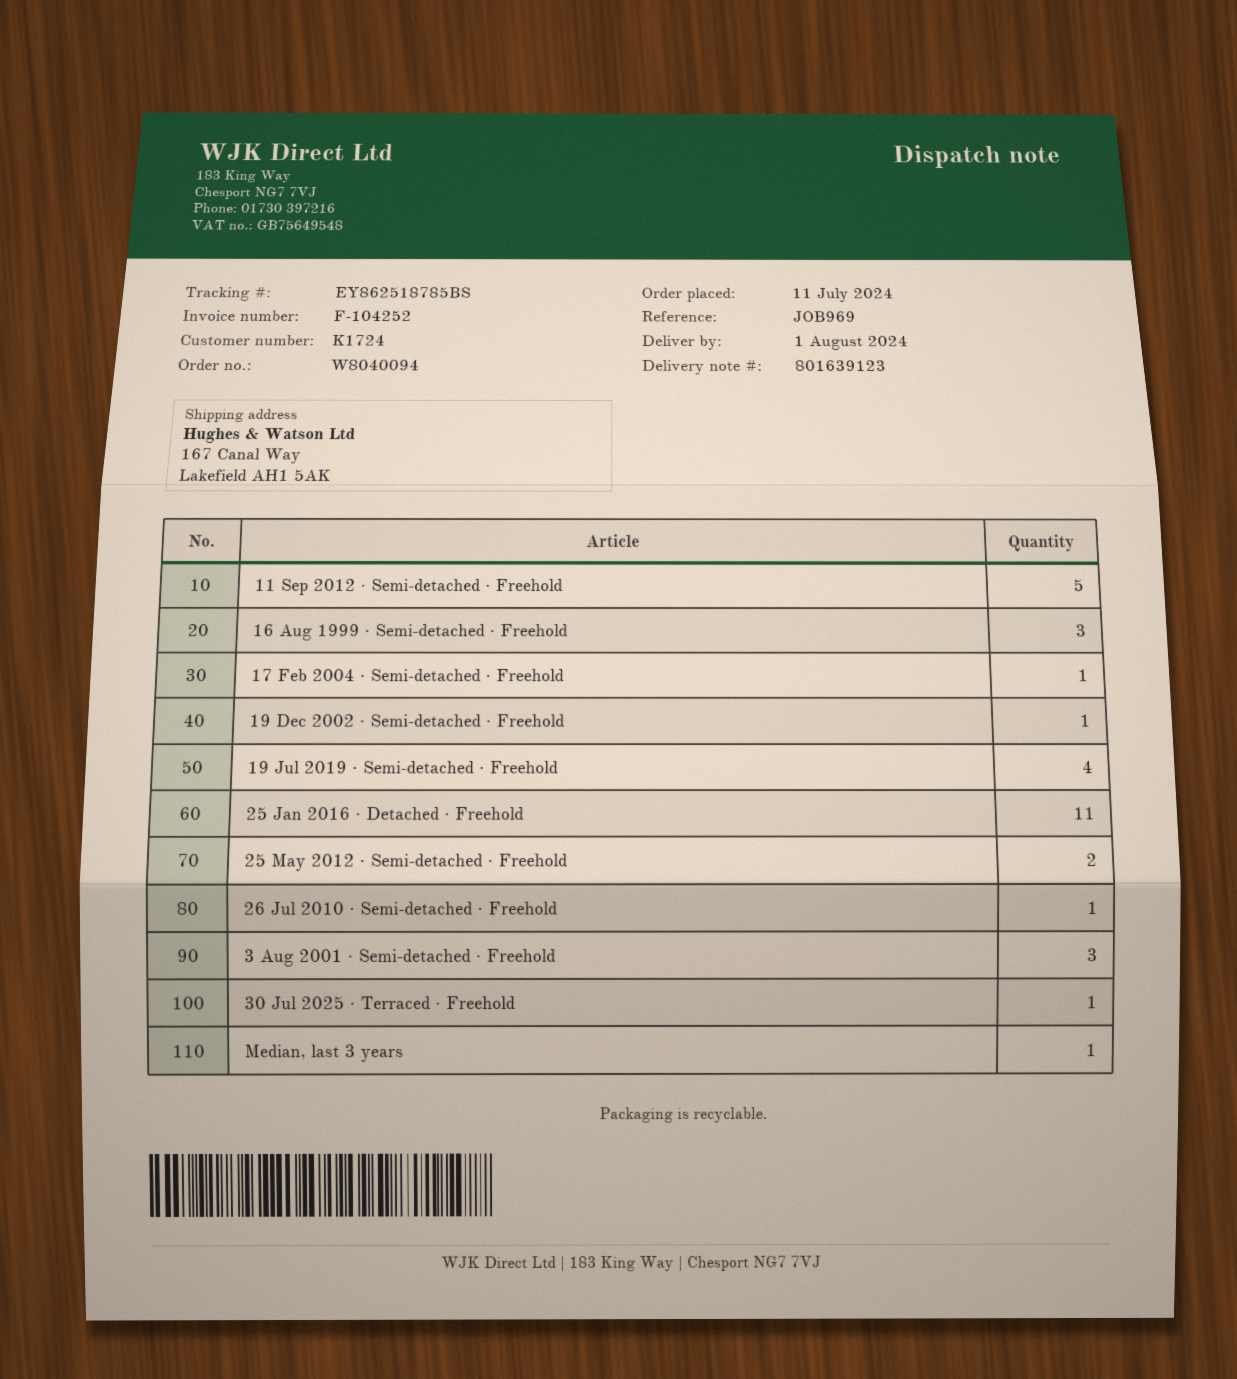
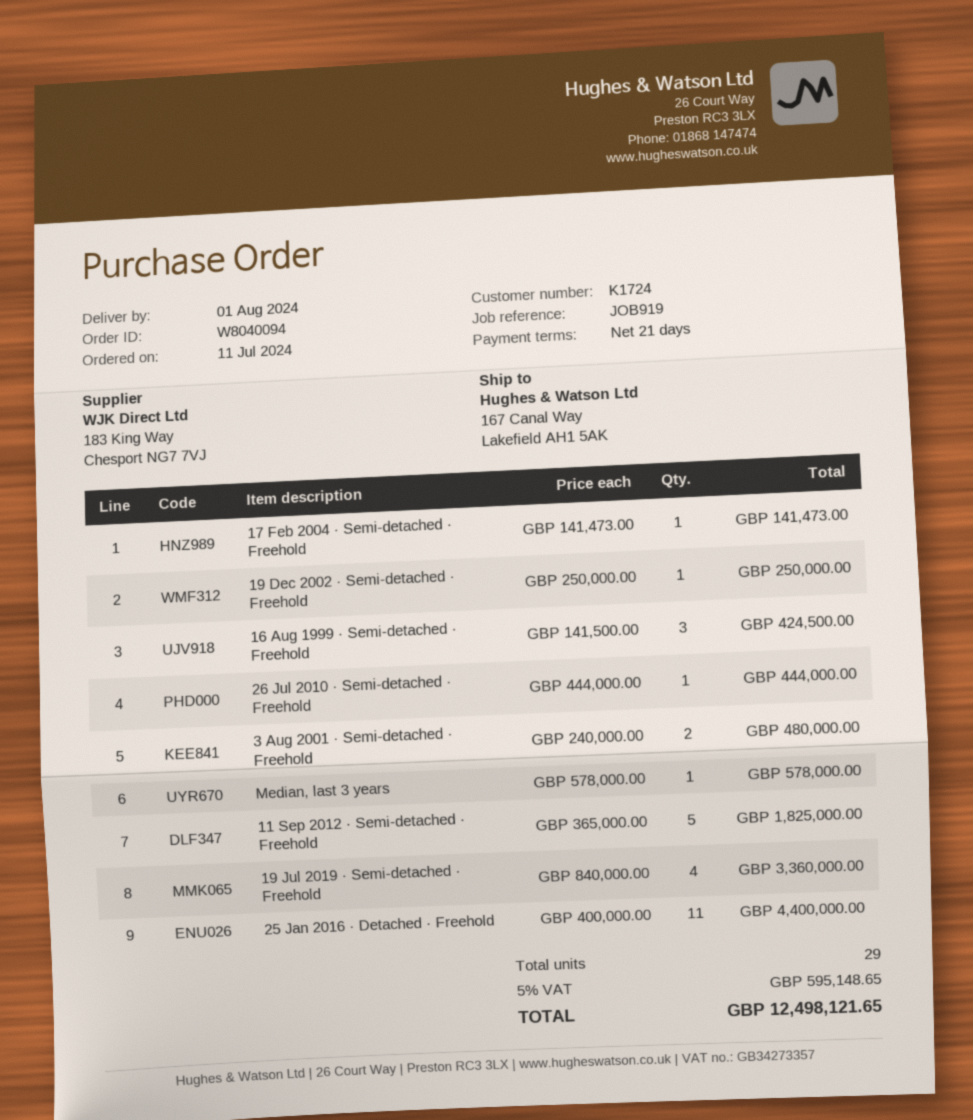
reference: JOB969 -> JOB919
25 May 2012 · Semi-detached · Freehold: 2 -> none
3 Aug 2001 · Semi-detached · Freehold: 3 -> 2
30 Jul 2025 · Terraced · Freehold: 1 -> none

